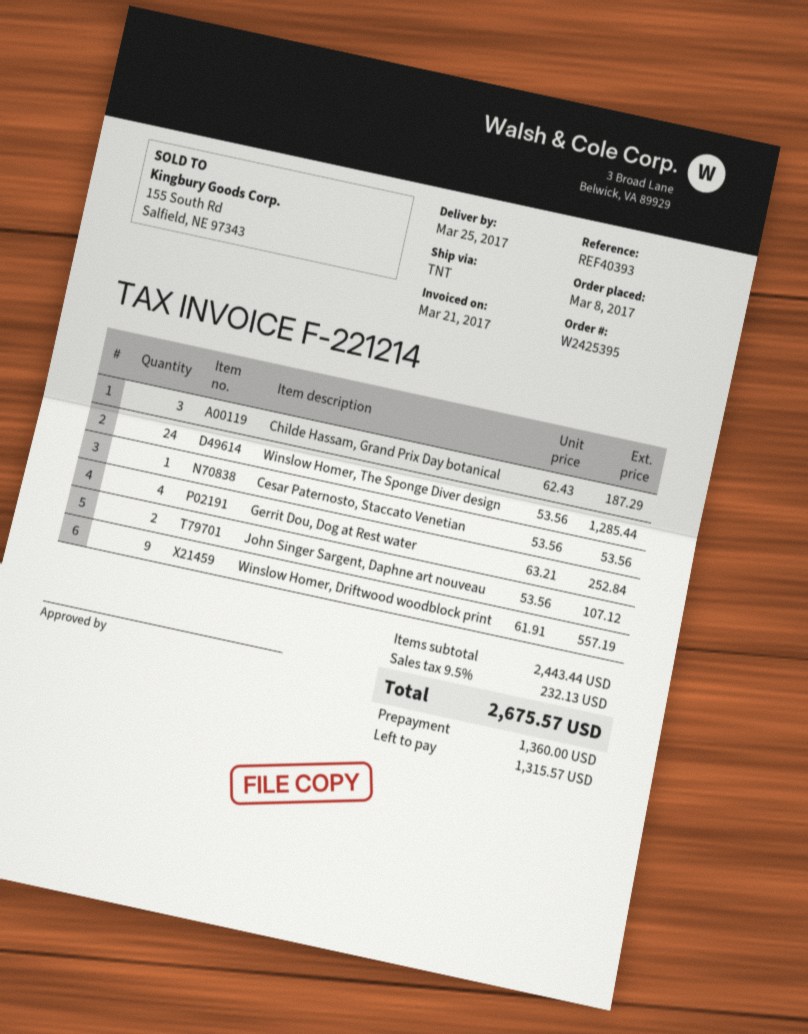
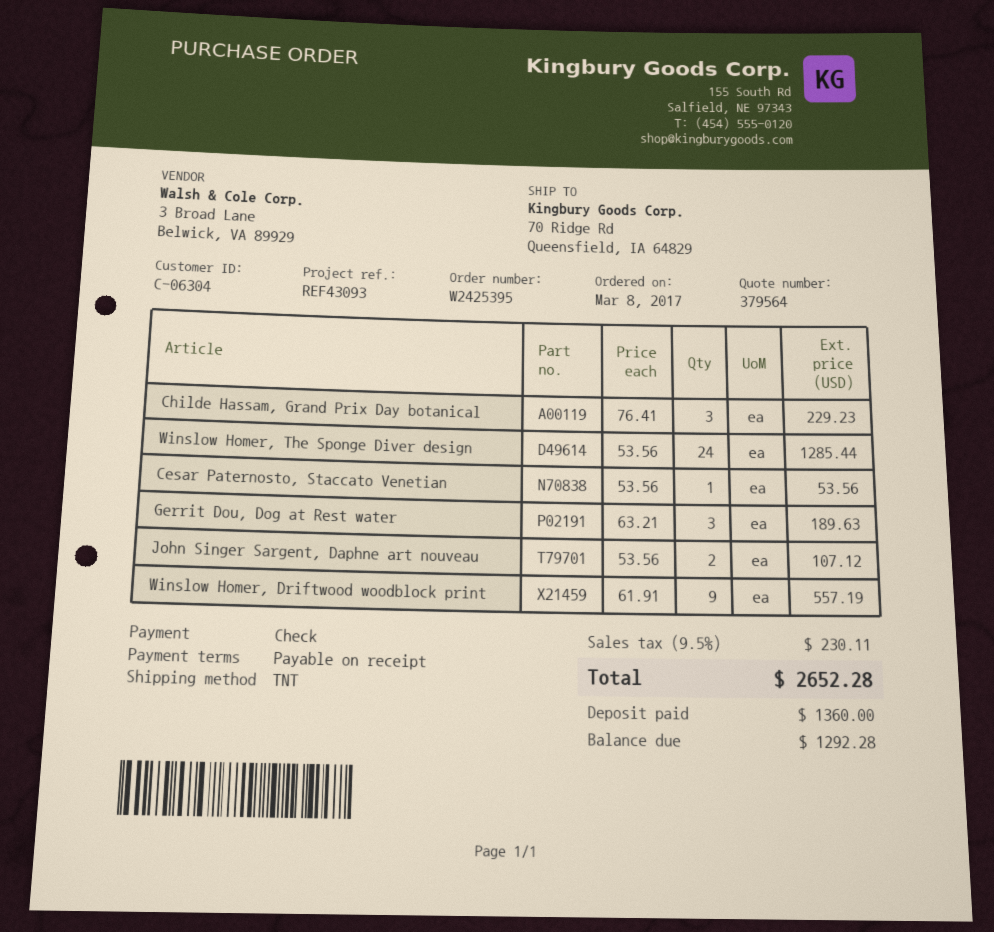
reference: REF40393 -> REF43093
Childe Hassam, Grand Prix Day botanical: 3 x 62.43 = 187.29 -> 3 x 76.41 = 229.23
Gerrit Dou, Dog at Rest water: 4 x 63.21 = 252.84 -> 3 x 63.21 = 189.63
tax: 9.5% = 232.13 -> 9.5% = 230.11
total: 2675.57 -> 2652.28
balance: 1315.57 -> 1292.28

